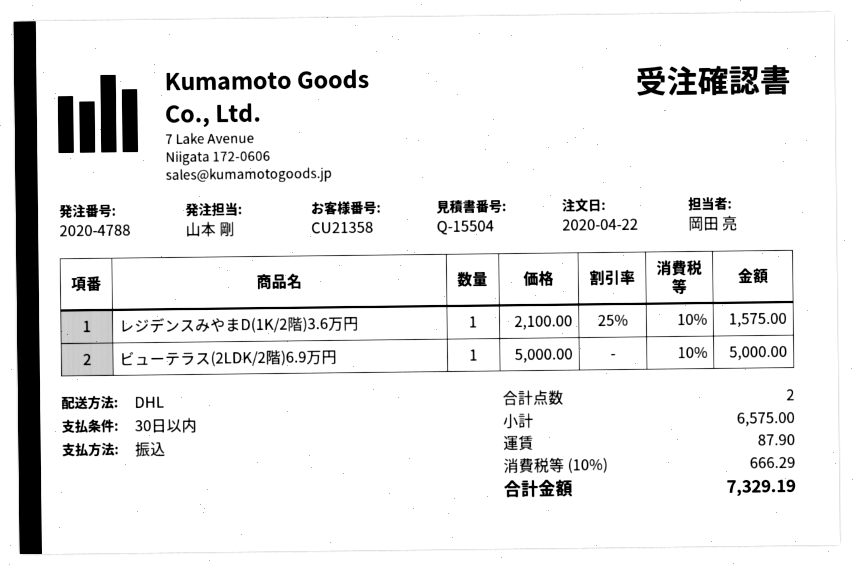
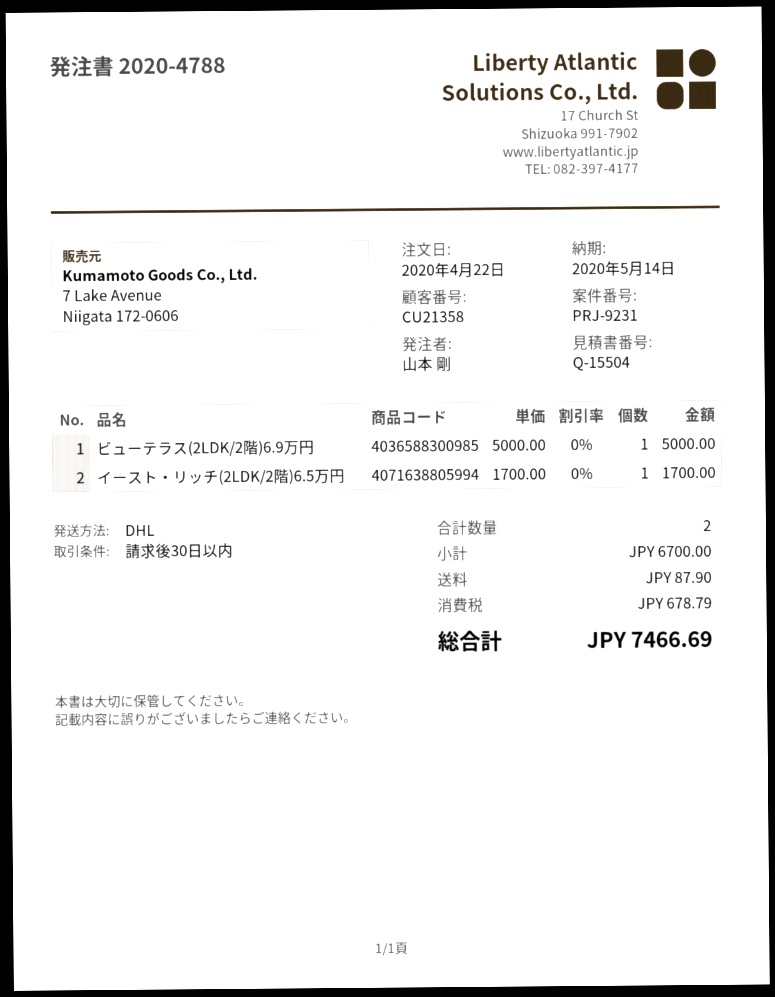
レジデンスみやまD(1K/2階)3.6万円: 1 x 2100.00 - 25% = 1575.00 -> none
イースト・リッチ(2LDK/2階)6.5万円: none -> 1 x 1700.00 = 1700.00
subtotal: 6575.00 -> 6700.00
tax: 666.29 -> 678.79
total: 7329.19 -> 7466.69

